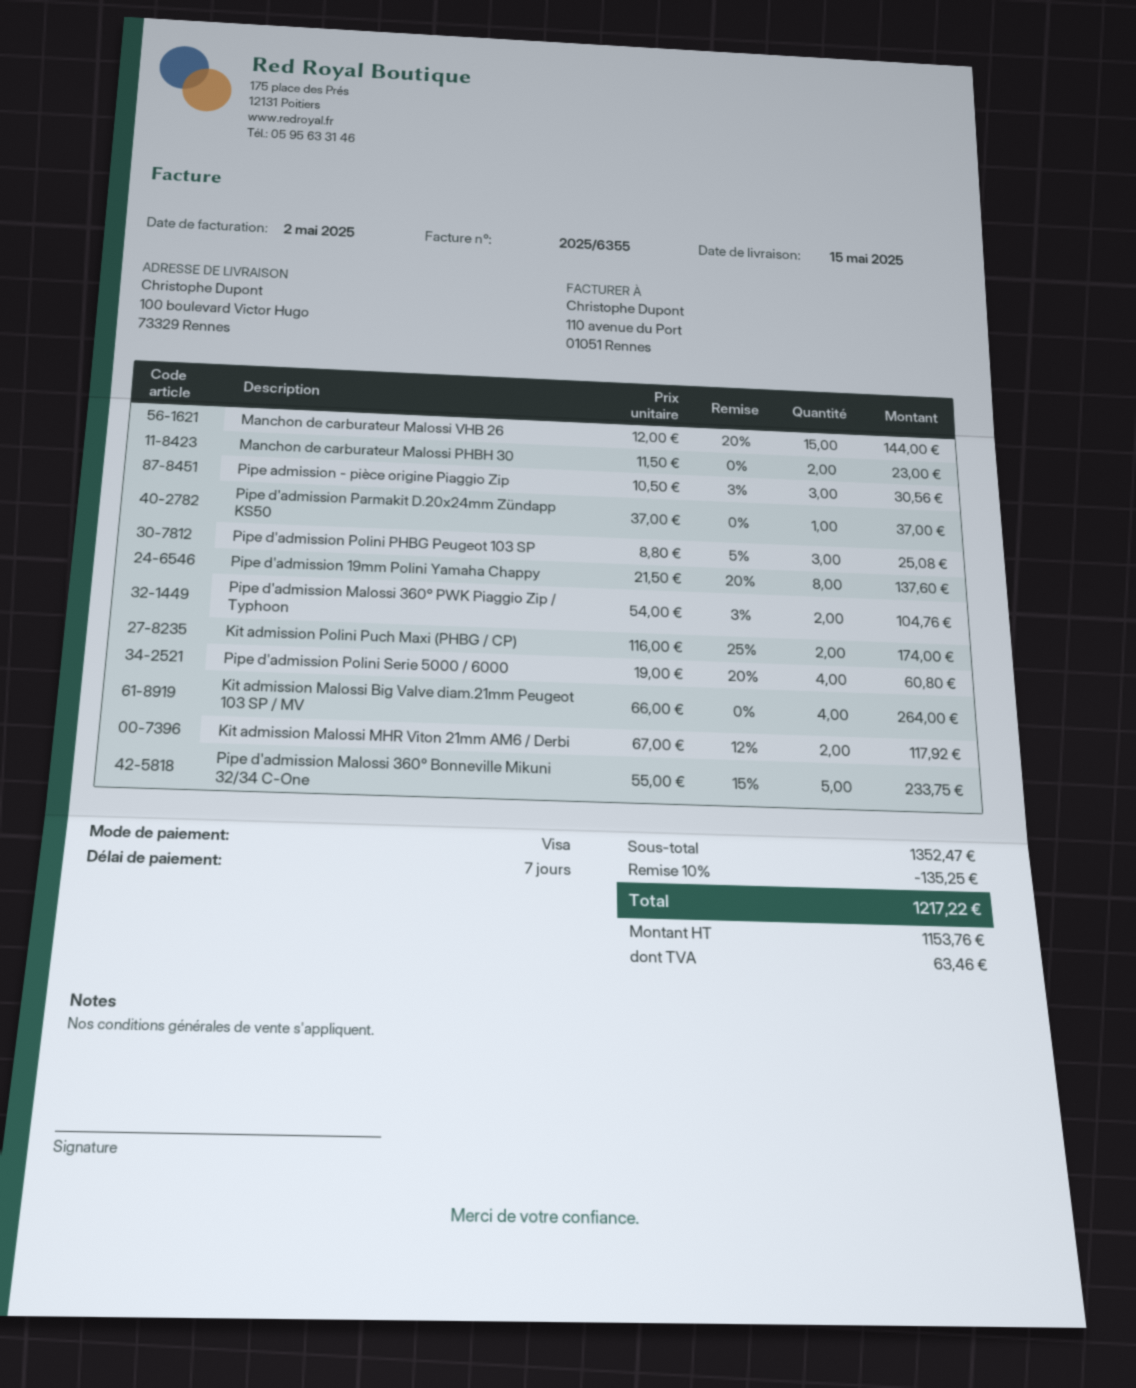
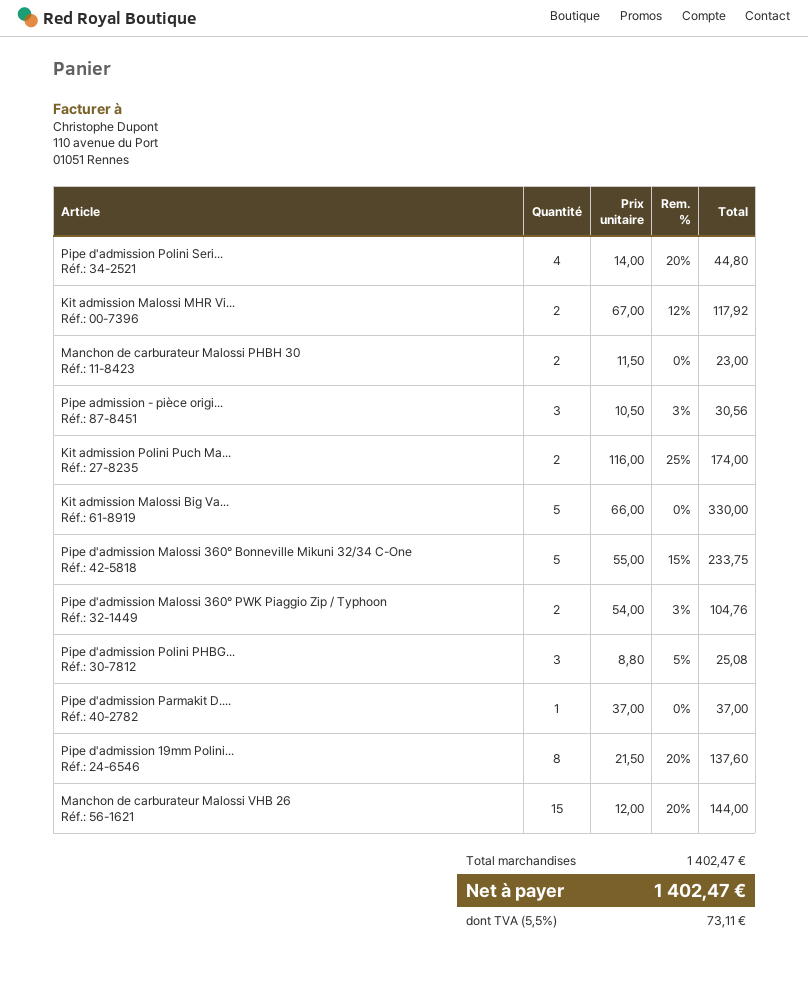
Pipe d'admission Polini Serie 5000 / 6000: 4 x 19.00 - 20% = 60.80 -> 4 x 14.00 - 20% = 44.80
Kit admission Malossi Big Valve diam.21mm Peugeot 103 SP / MV: 4 x 66.00 = 264.00 -> 5 x 66.00 = 330.00
subtotal: 1352.47 -> 1402.47
discount: 10% = 135.25 -> none
tax: 63.46 -> 73.11
total: 1217.22 -> 1402.47

